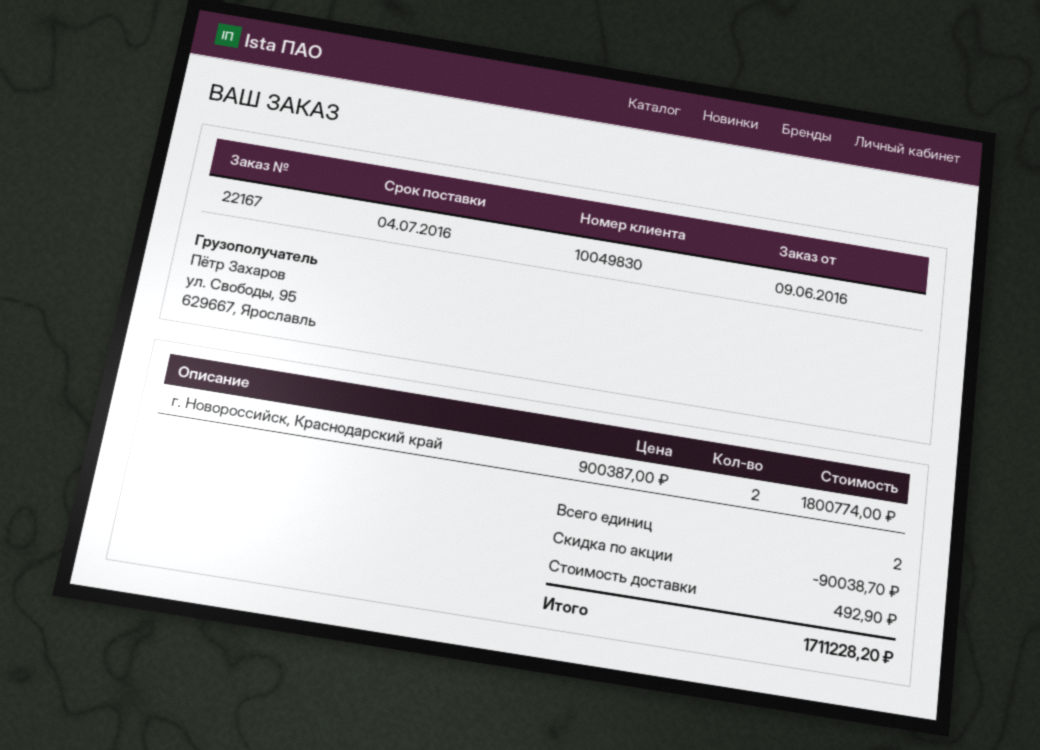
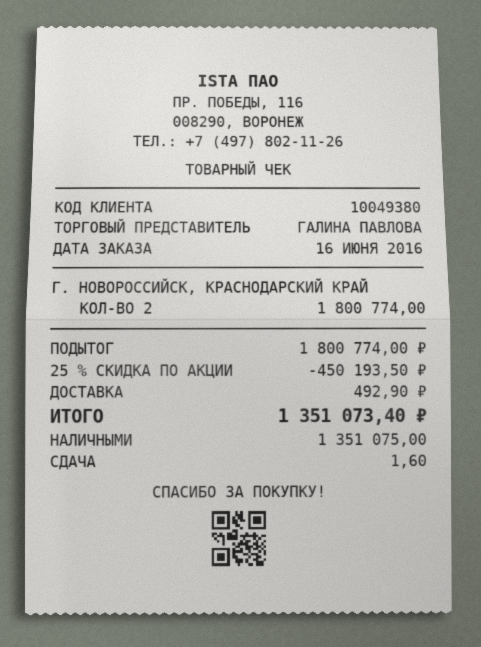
order date: 2016-06-09 -> 2016-06-16
customer number: 10049830 -> 10049380
discount: 90038.70 -> 450193.50
total: 1711228.20 -> 1351073.40

